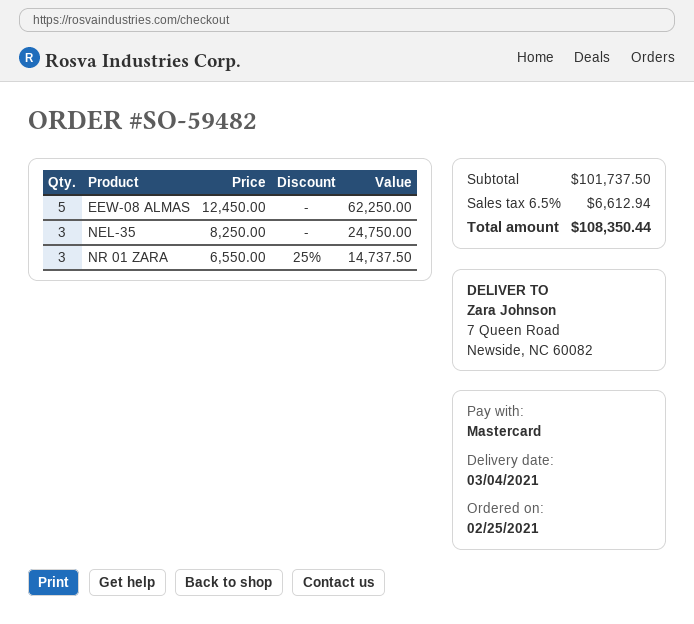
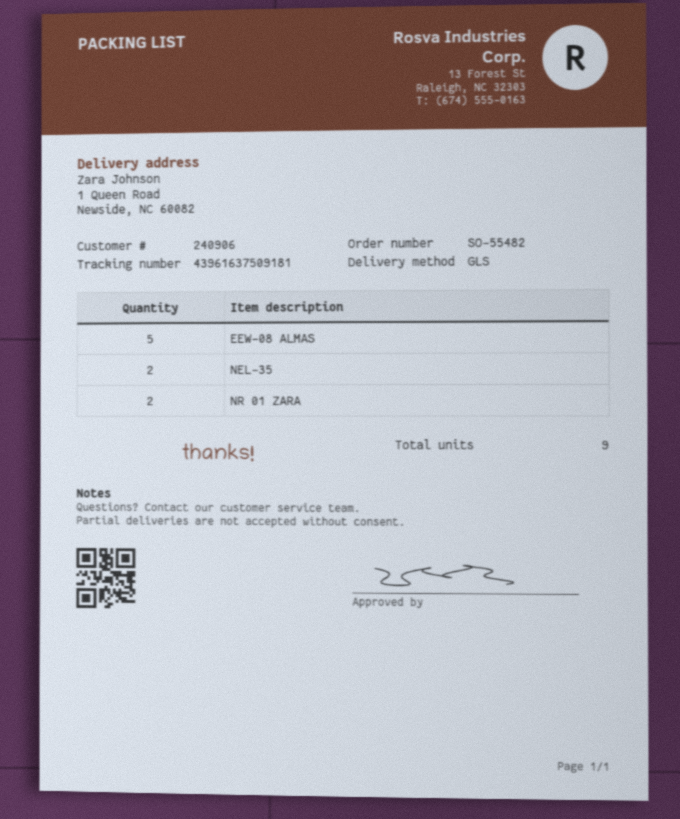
order number: SO-59482 -> SO-55482
ship to: 7 Queen Road, Newside, NC 60082 -> 1 Queen Road, Newside, NC 60082
NEL-35: 3 -> 2
NR 01 ZARA: 3 -> 2

